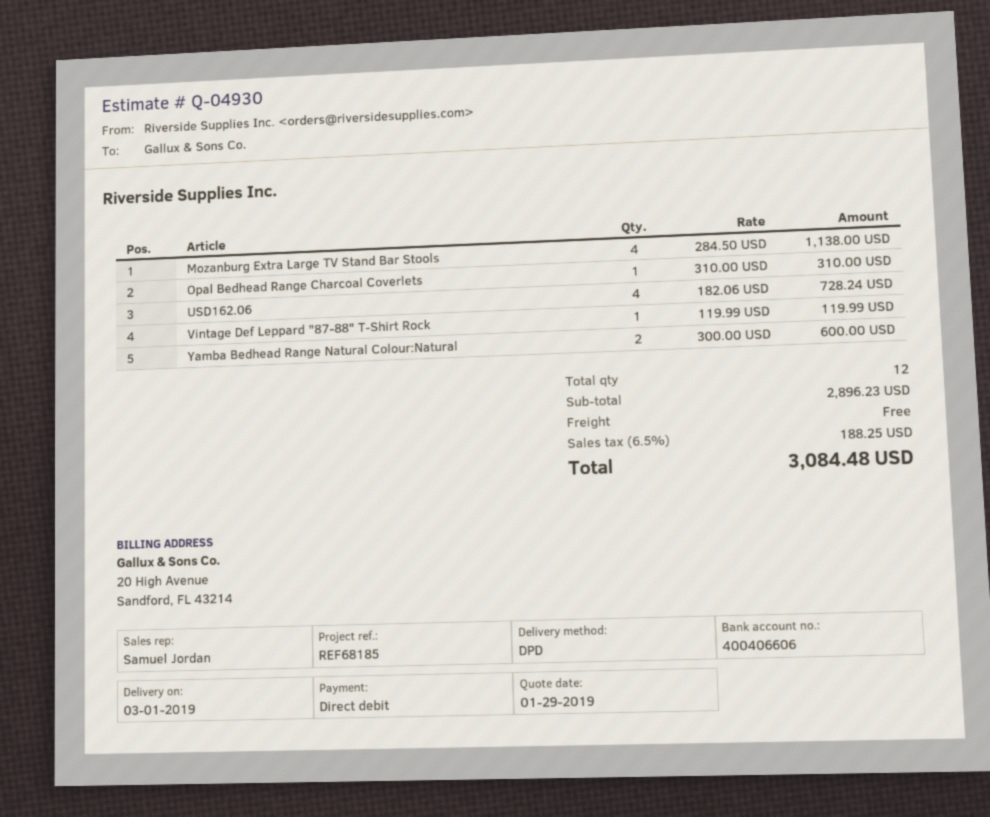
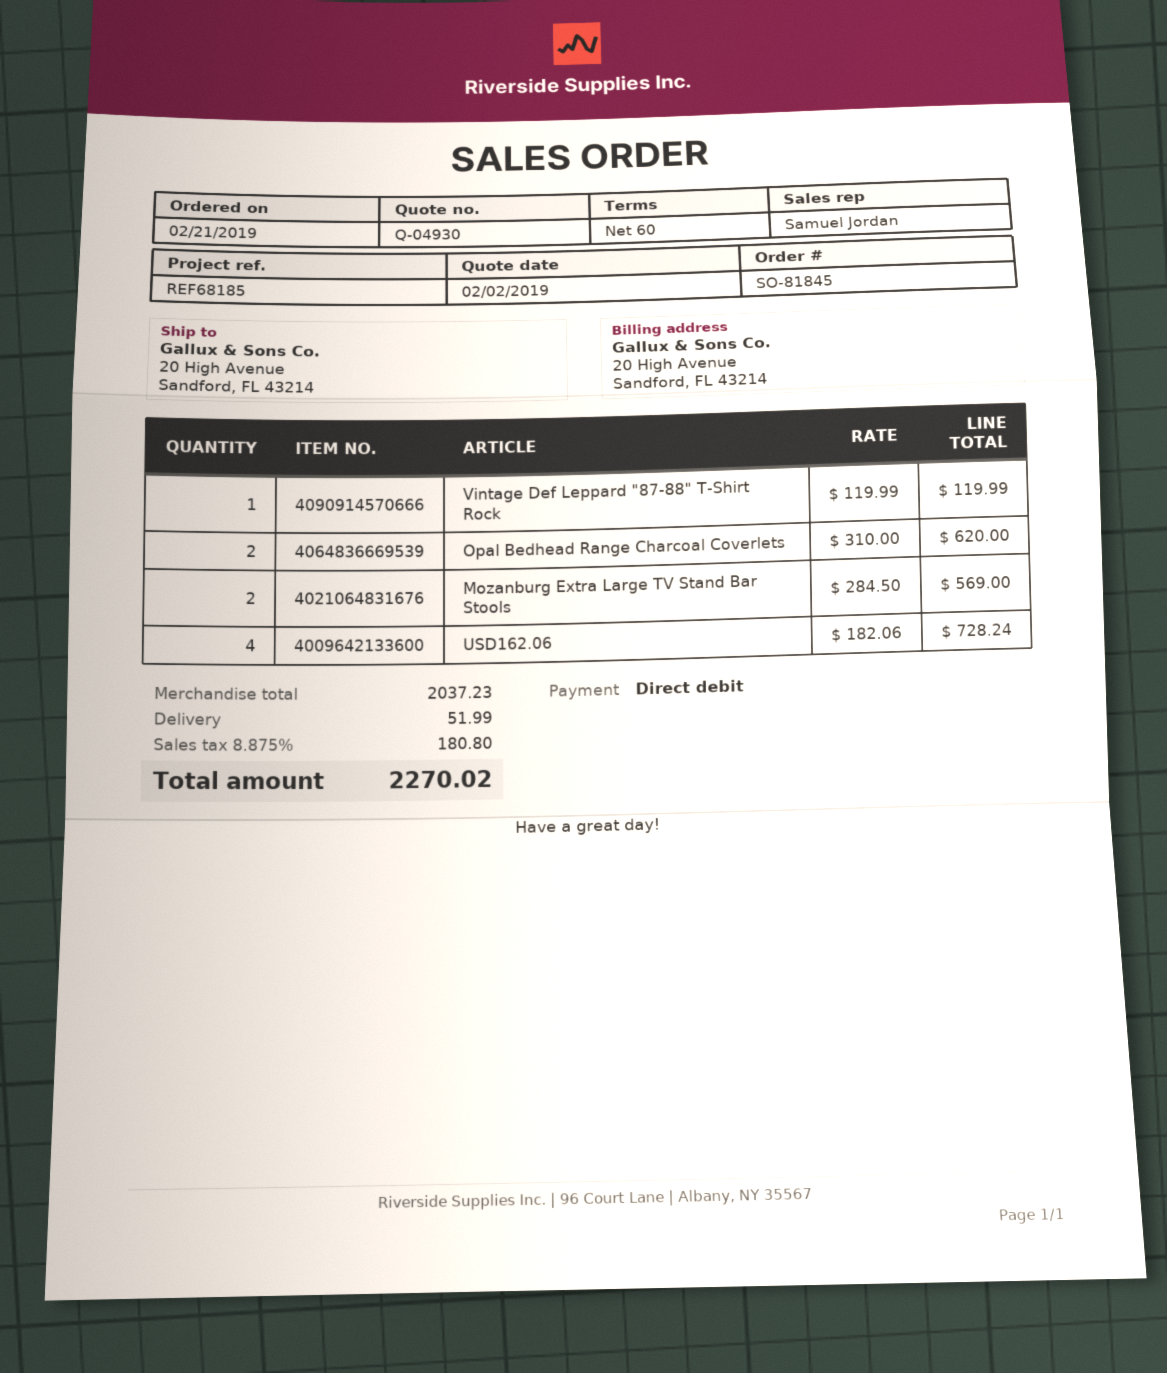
quote date: 2019-01-29 -> 2019-02-02
Mozanburg Extra Large TV Stand Bar Stools: 4 x 284.50 = 1138.00 -> 2 x 284.50 = 569.00
Opal Bedhead Range Charcoal Coverlets: 1 x 310.00 = 310.00 -> 2 x 310.00 = 620.00
Yamba Bedhead Range Natural Colour:Natural: 2 x 300.00 = 600.00 -> none
subtotal: 2896.23 -> 2037.23
shipping: 0.00 -> 51.99
tax: 6.5% = 188.25 -> 8.875% = 180.80
total: 3084.48 -> 2270.02

